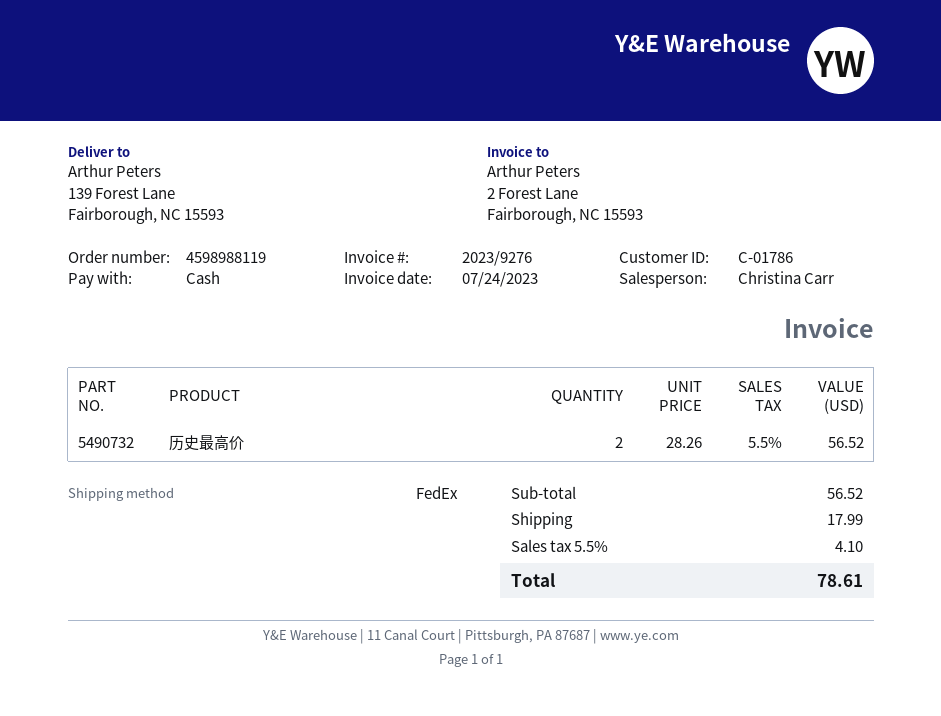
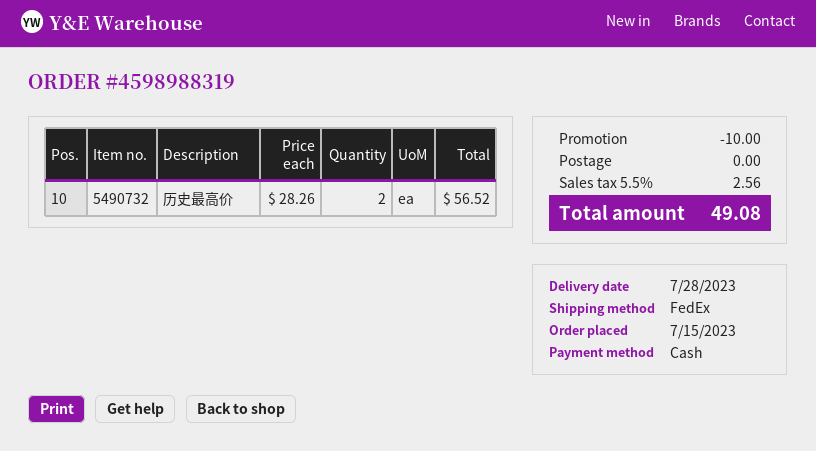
order number: 4598988119 -> 4598988319
discount: none -> 10.00
shipping: 17.99 -> 0.00
tax: 5.5% = 4.10 -> 5.5% = 2.56
total: 78.61 -> 49.08

